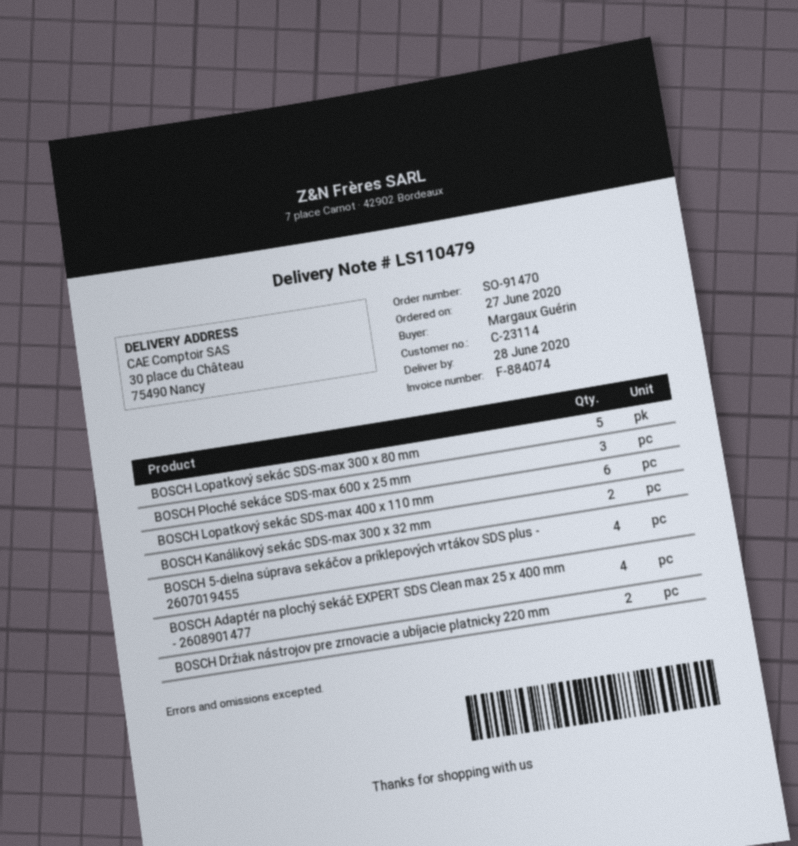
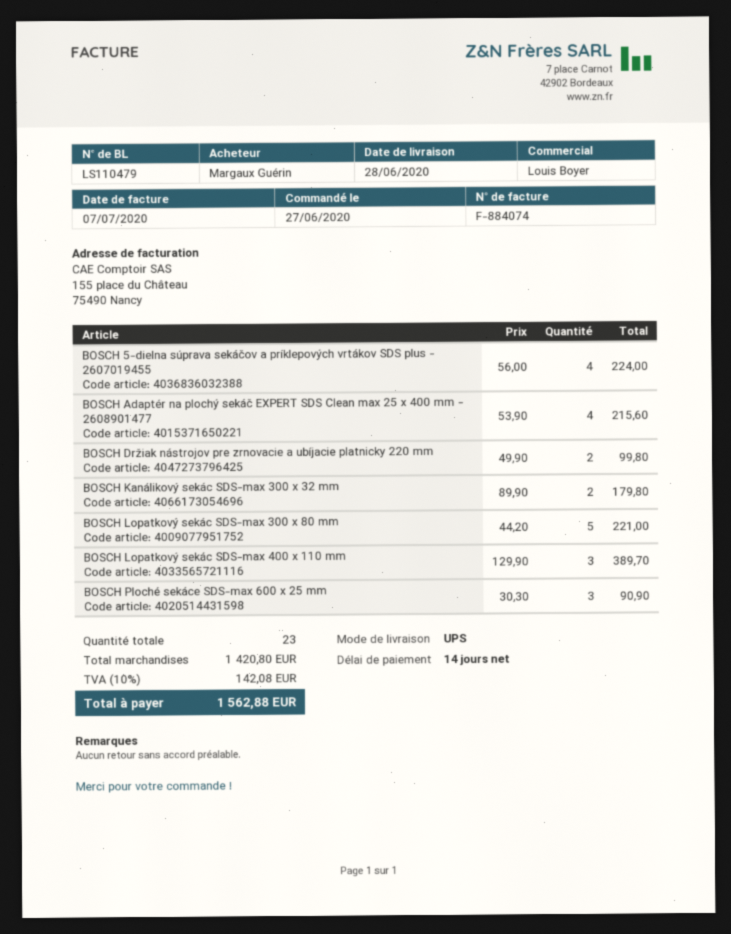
BOSCH Lopatkový sekác SDS-max 400 x 110 mm: 6 -> 3

